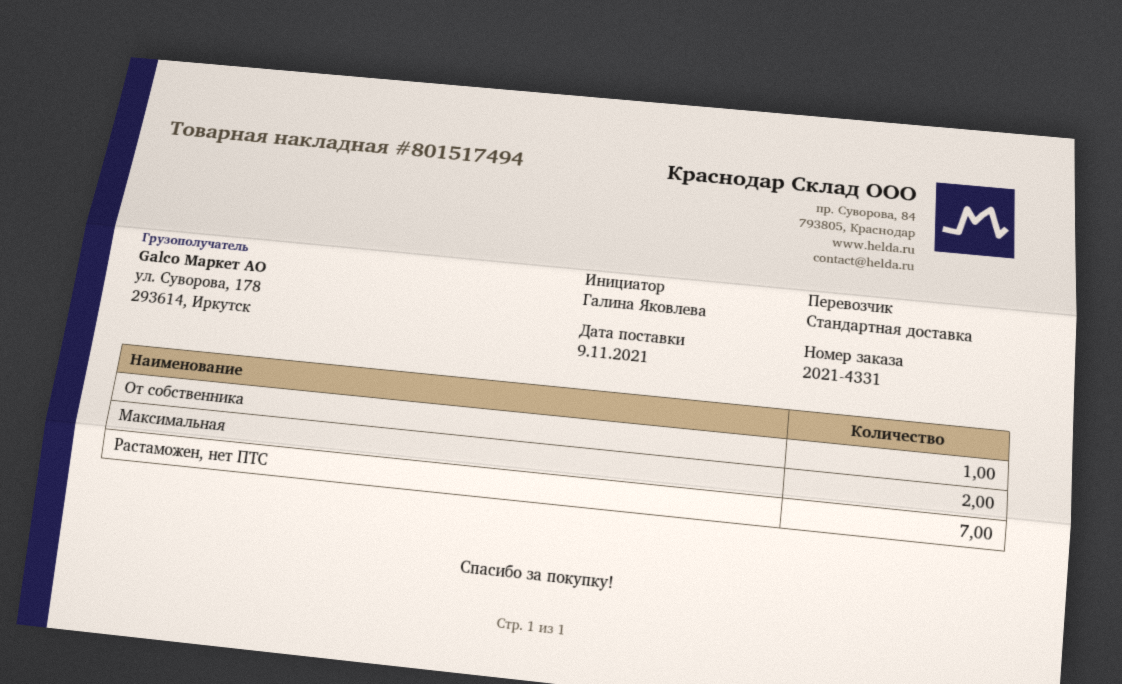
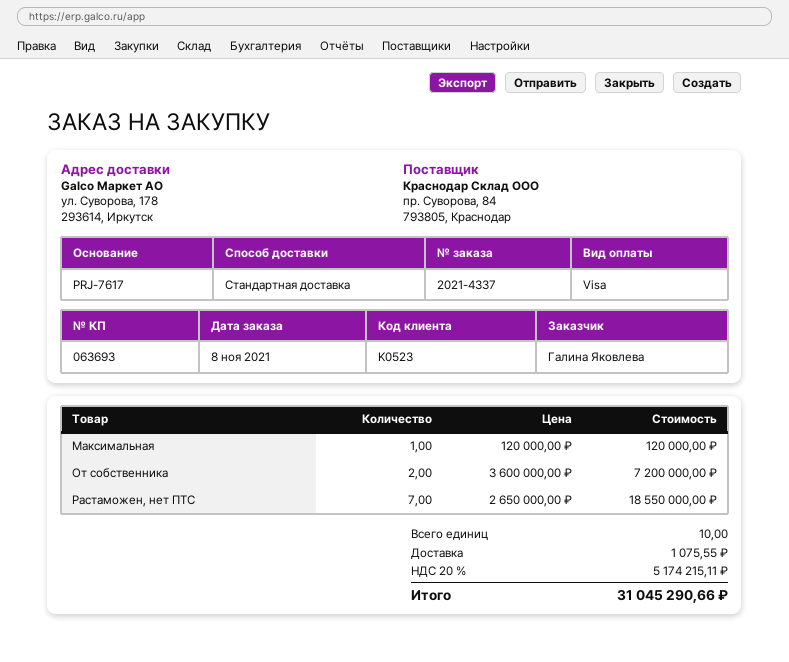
order number: 2021-4331 -> 2021-4337
От собственника: 1 -> 2
Максимальная: 2 -> 1

